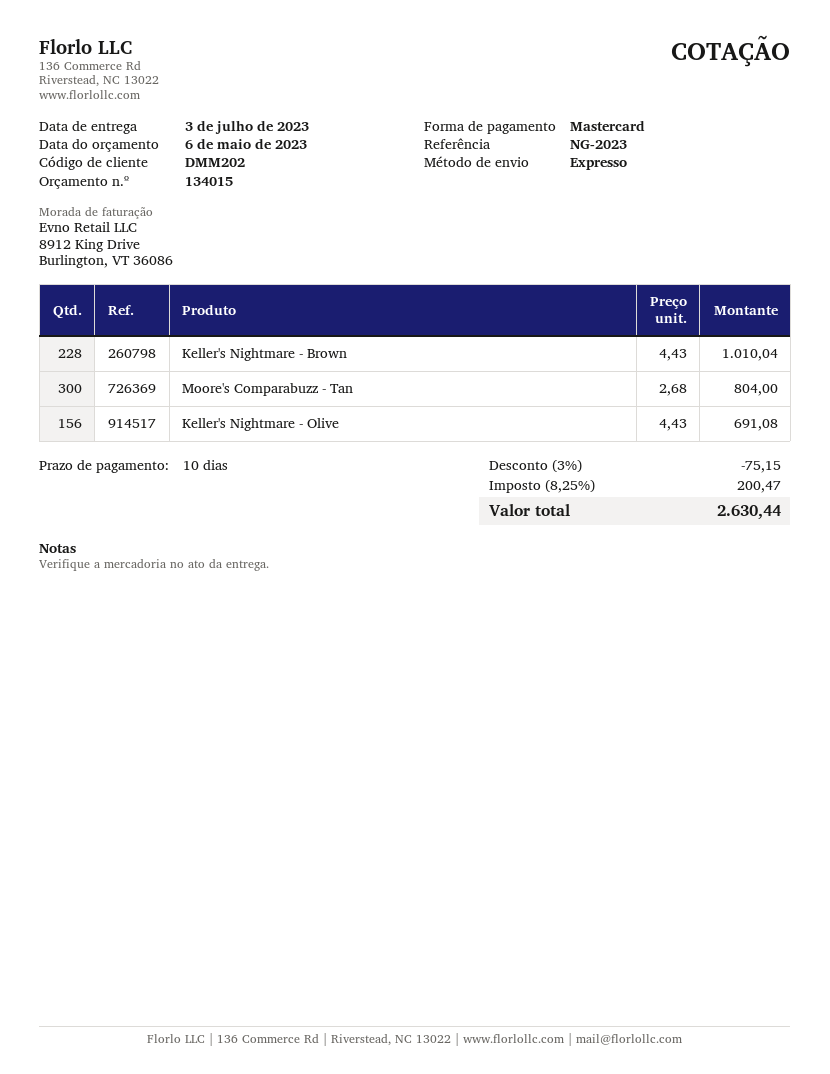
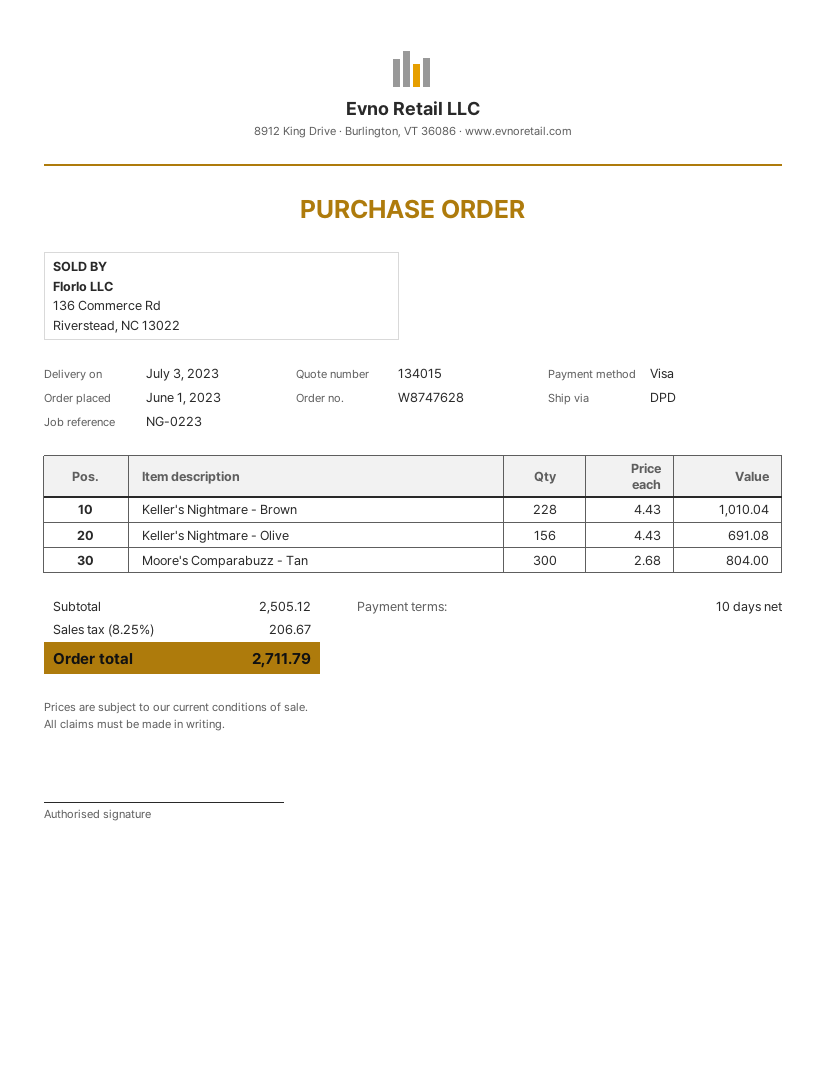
reference: NG-2023 -> NG-0223
payment method: Mastercard -> Visa
shipping method: express -> DPD
discount: 3% = 75.15 -> none
tax: 8.25% = 200.47 -> 8.25% = 206.67
total: 2630.44 -> 2711.79

